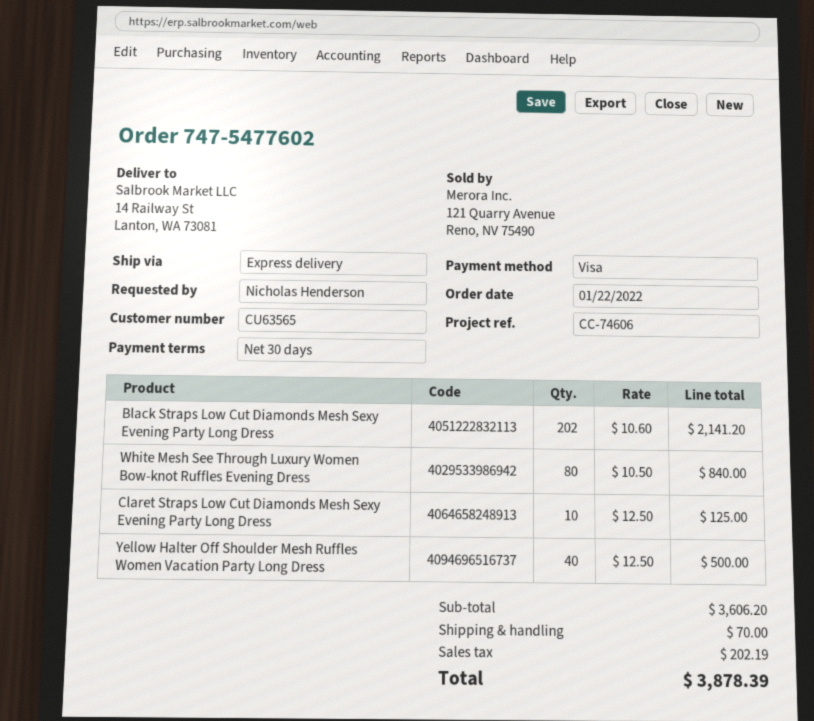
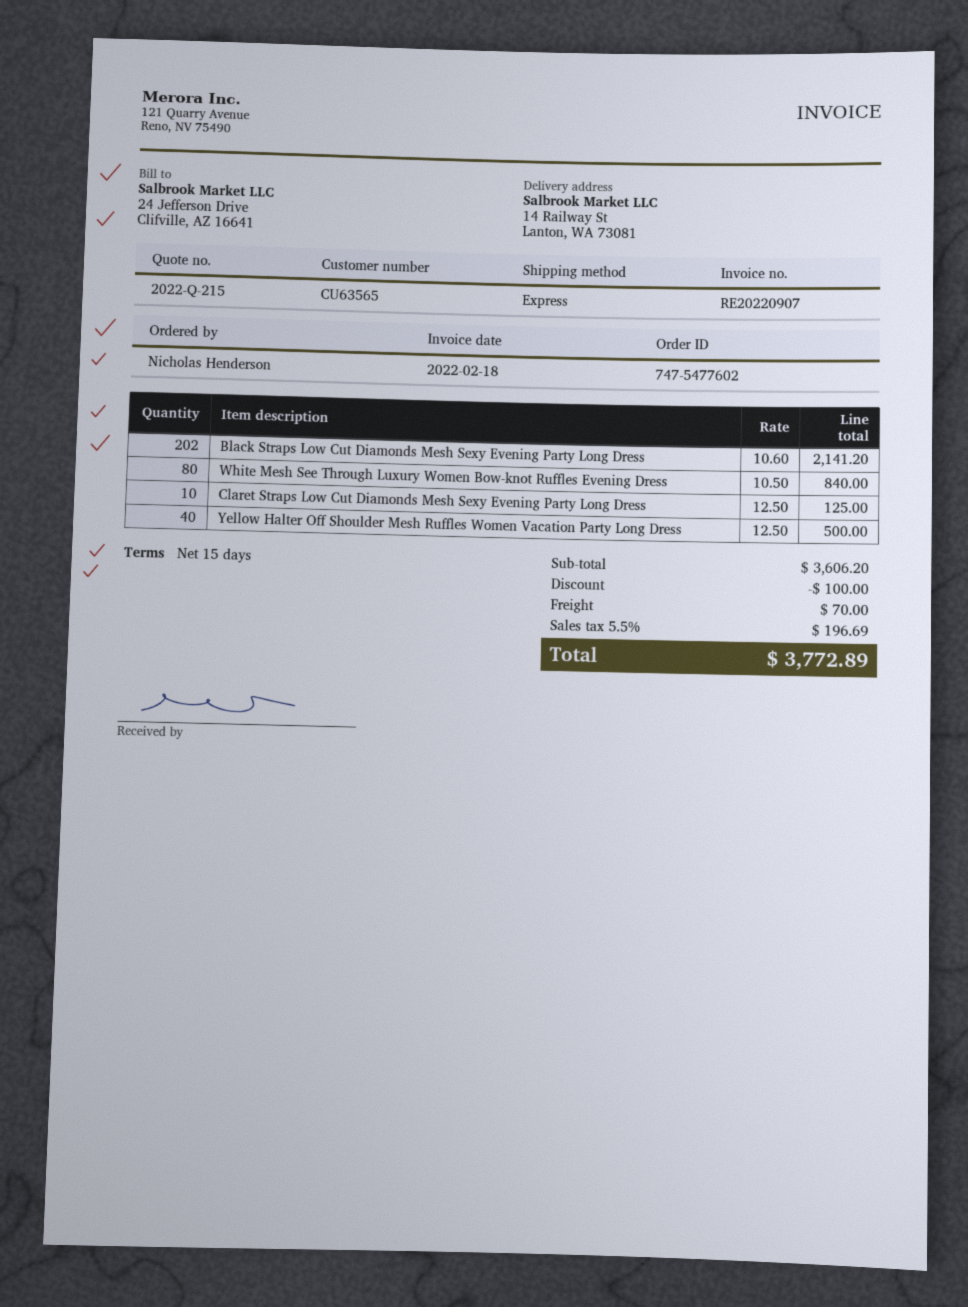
payment terms: 30 days -> 15 days
discount: none -> 100.00
tax: 202.19 -> 196.69
total: 3878.39 -> 3772.89

